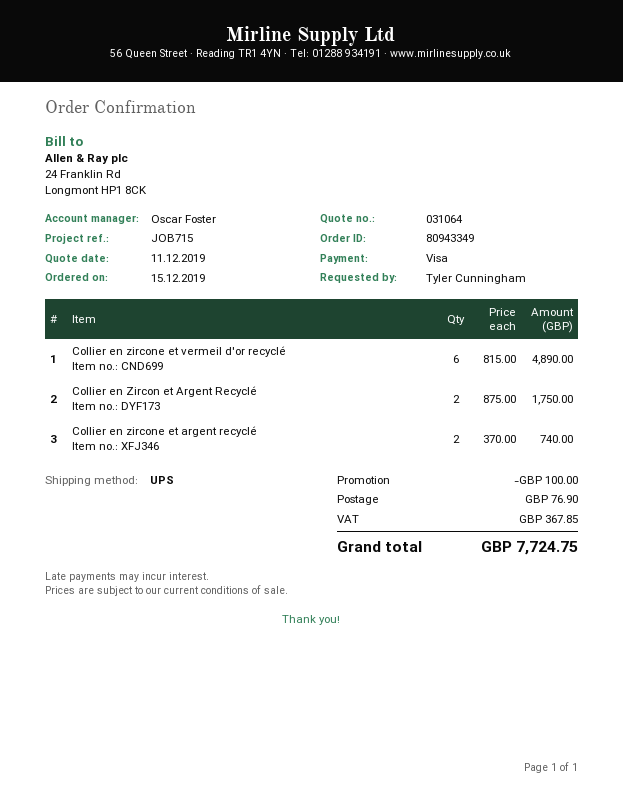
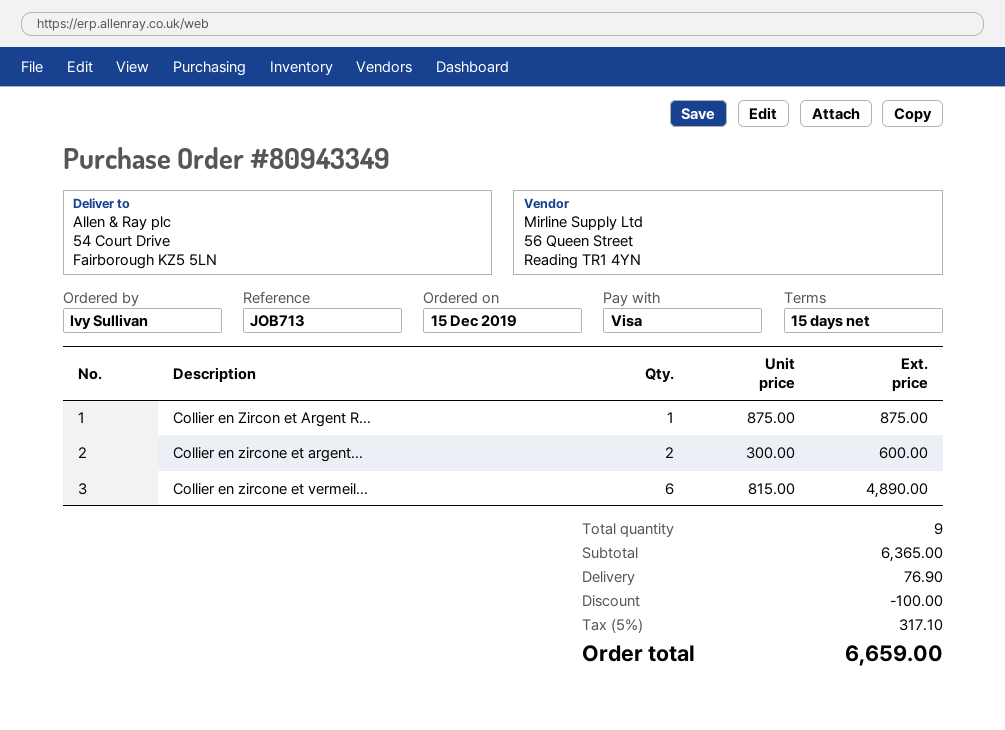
reference: JOB715 -> JOB713
ordered by: Tyler Cunningham -> Ivy Sullivan
Collier en Zircon et Argent Recyclé: 2 x 875.00 = 1750.00 -> 1 x 875.00 = 875.00
Collier en zircone et argent recyclé: 2 x 370.00 = 740.00 -> 2 x 300.00 = 600.00
tax: 367.85 -> 317.10
total: 7724.75 -> 6659.00

